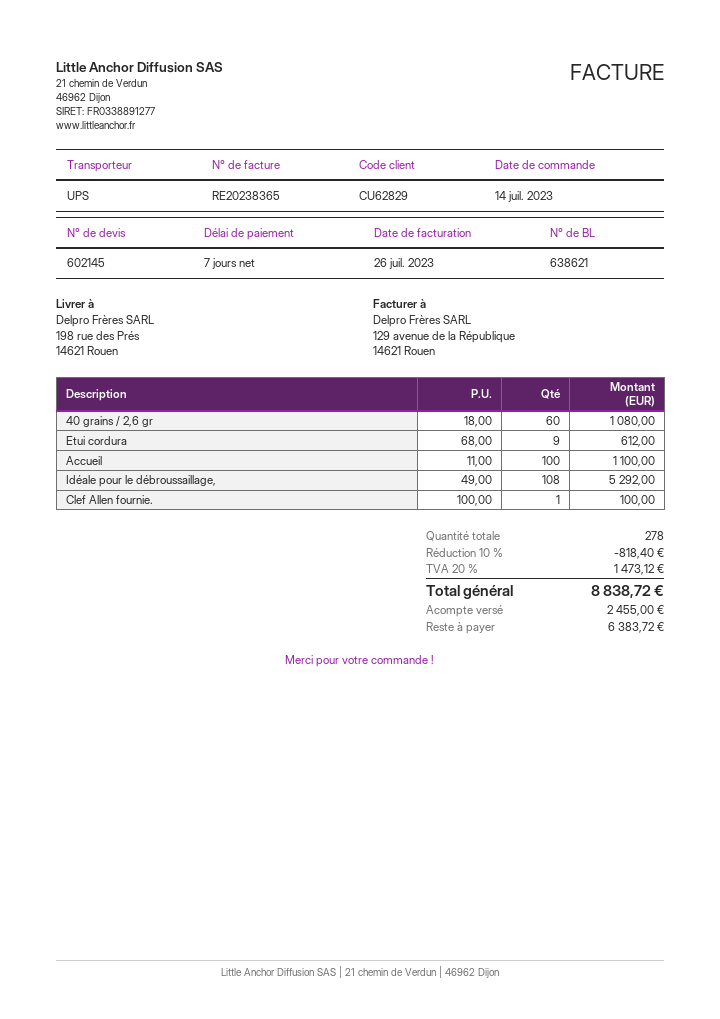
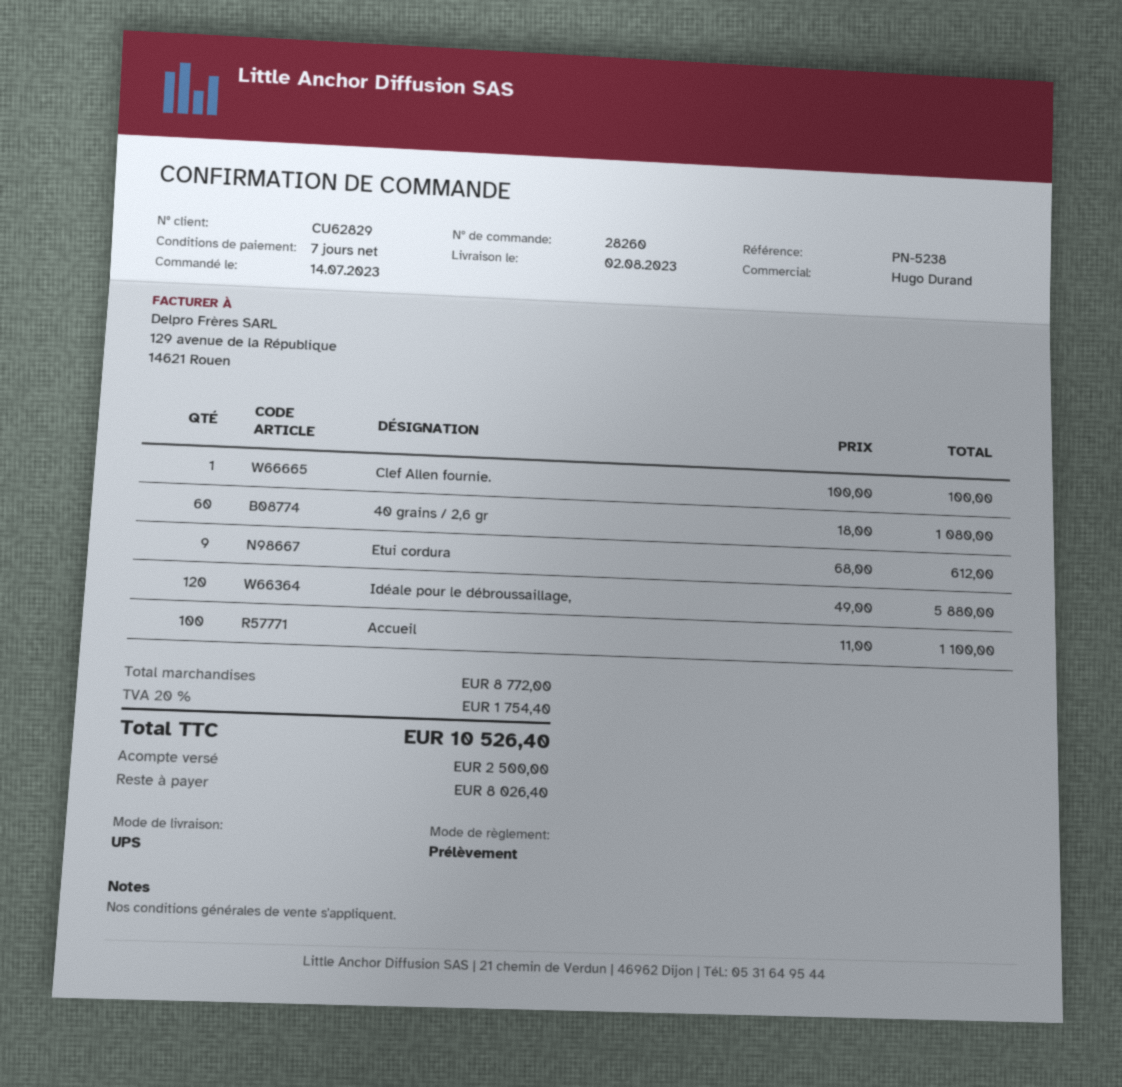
Idéale pour le débroussaillage,: 108 x 49.00 = 5292.00 -> 120 x 49.00 = 5880.00
discount: 10% = 818.40 -> none
tax: 20% = 1473.12 -> 20% = 1754.40
total: 8838.72 -> 10526.40
deposit: 2455.00 -> 2500.00
balance: 6383.72 -> 8026.40

